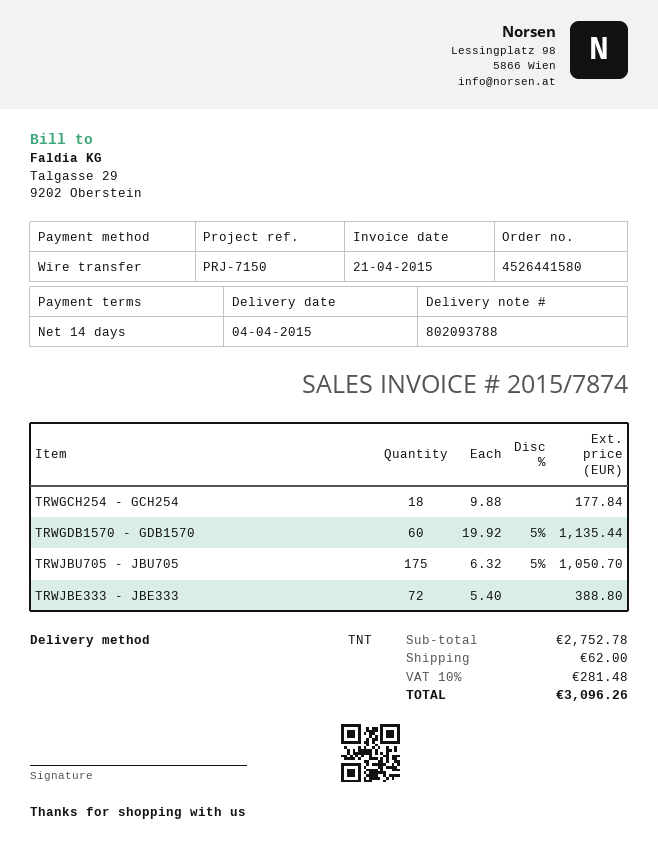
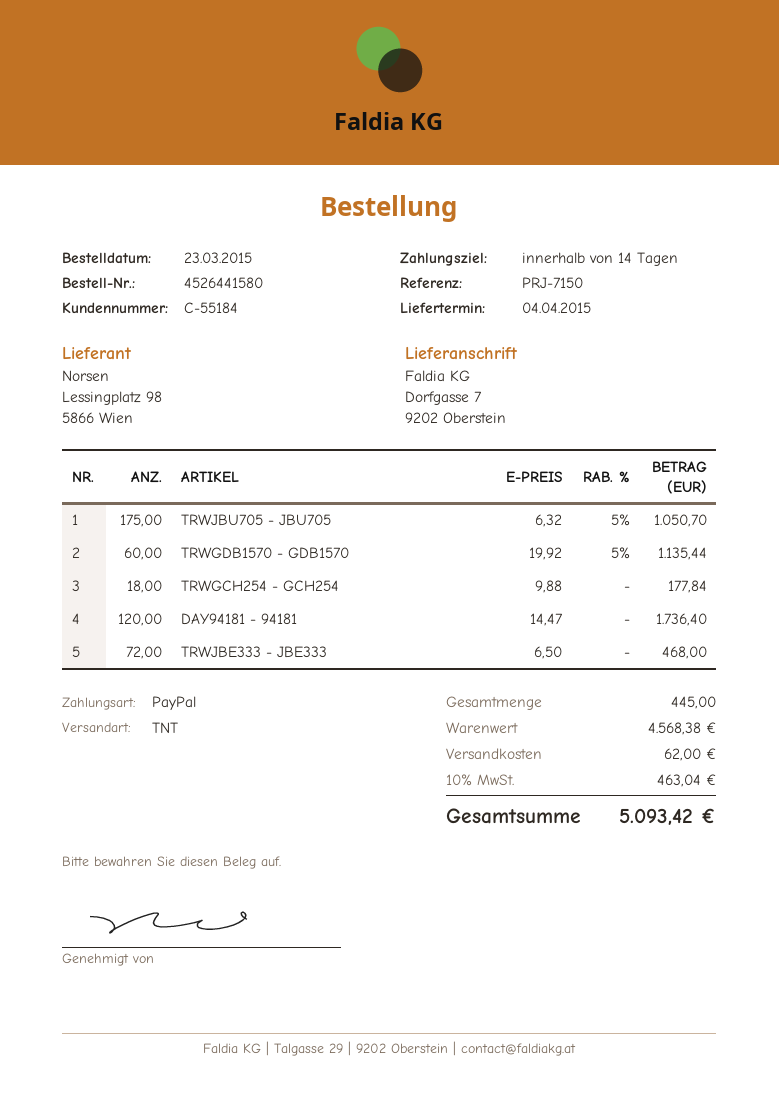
payment method: bank transfer -> PayPal
TRWJBE333 - JBE333: 72 x 5.40 = 388.80 -> 72 x 6.50 = 468.00
DAY94181 - 94181: none -> 120 x 14.47 = 1736.40
subtotal: 2752.78 -> 4568.38
tax: 10% = 281.48 -> 10% = 463.04
total: 3096.26 -> 5093.42

